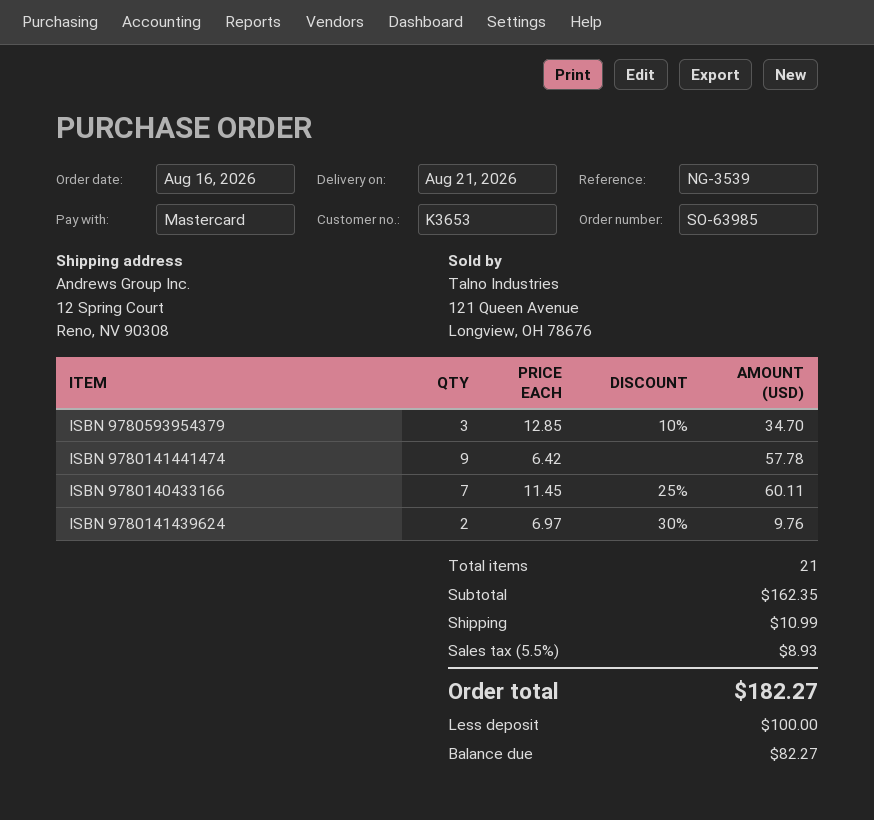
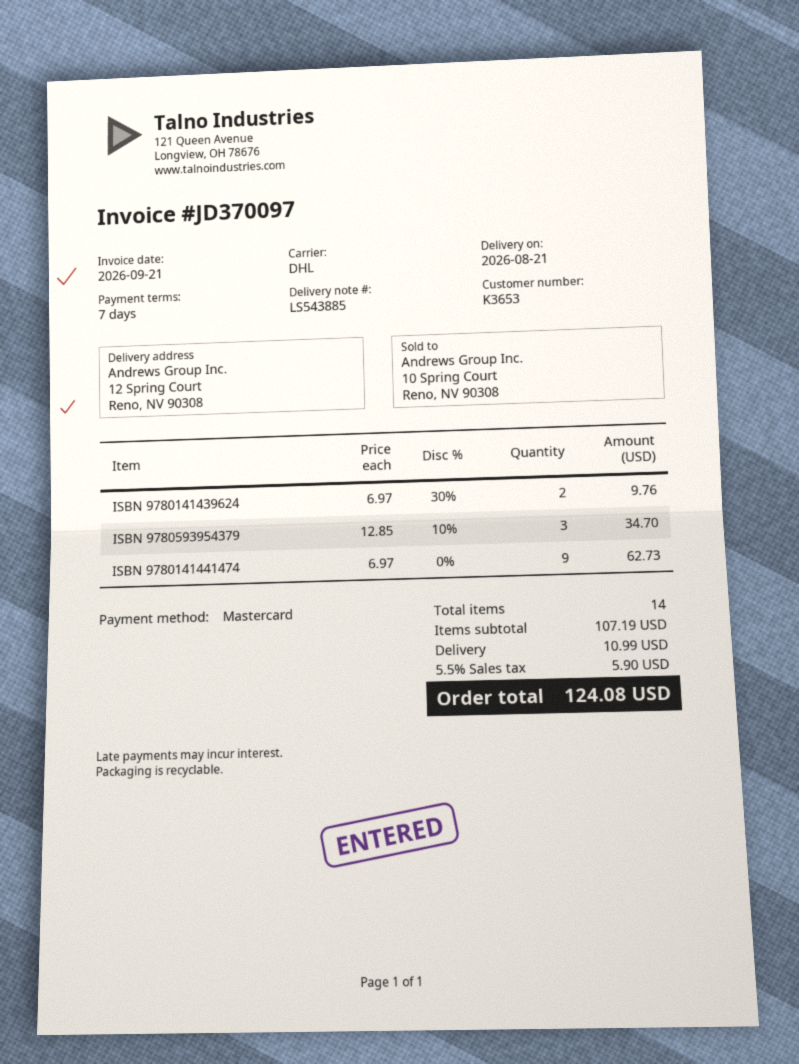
ISBN 9780141441474: 9 x 6.42 = 57.78 -> 9 x 6.97 = 62.73
ISBN 9780140433166: 7 x 11.45 - 25% = 60.11 -> none
total quantity: 21 -> 14
subtotal: 162.35 -> 107.19
tax: 5.5% = 8.93 -> 5.5% = 5.90
total: 182.27 -> 124.08

